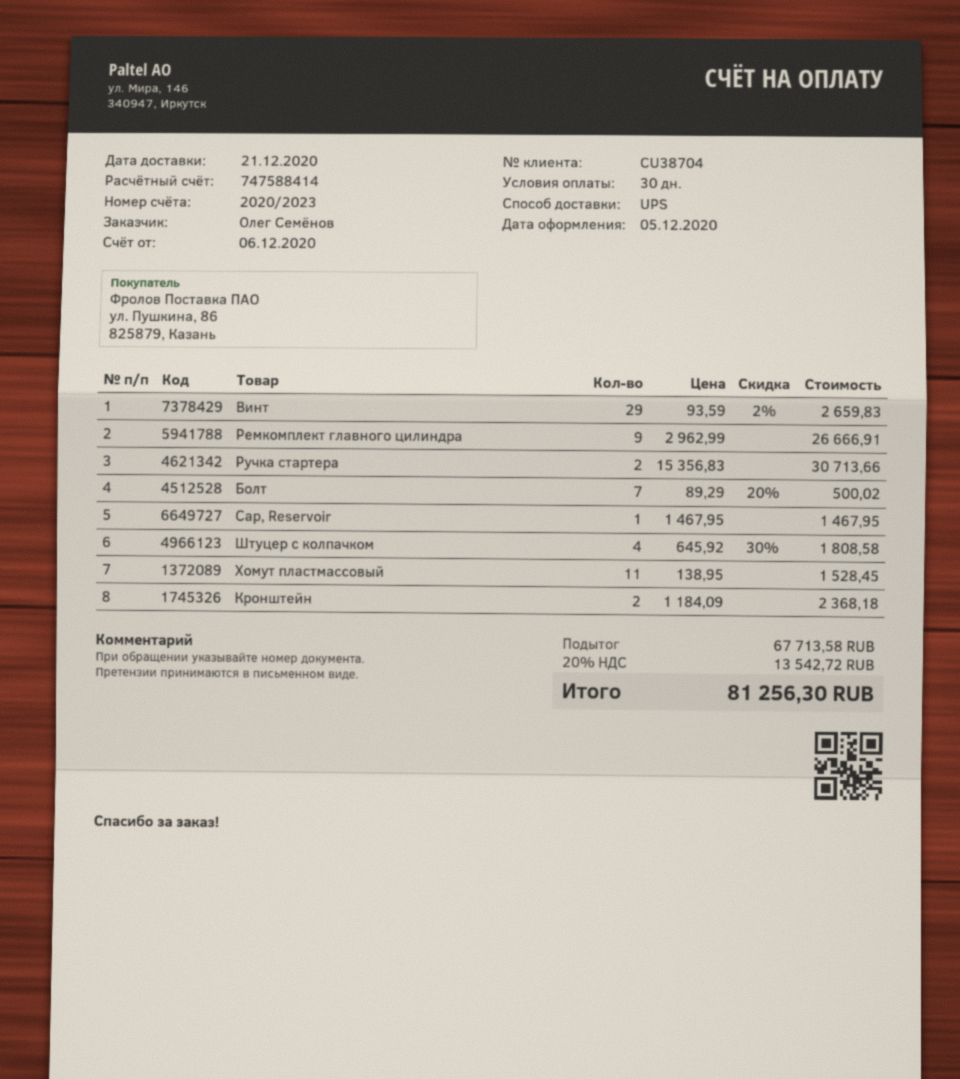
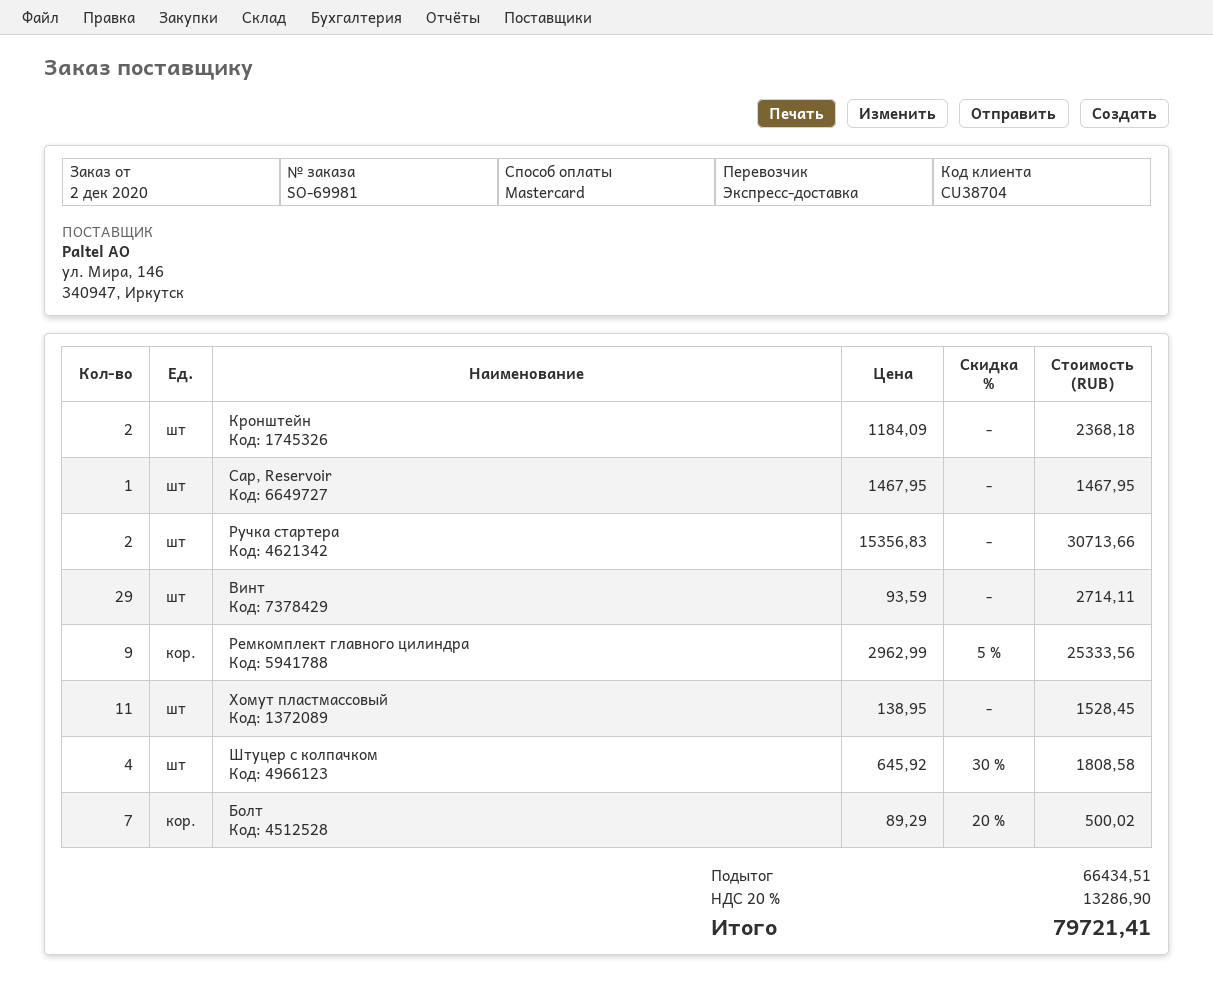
order date: 2020-12-05 -> 2020-12-02
shipping method: UPS -> express
Винт: 29 x 93.59 - 2% = 2659.83 -> 29 x 93.59 = 2714.11
Ремкомплект главного цилиндра: 9 x 2962.99 = 26666.91 -> 9 x 2962.99 - 5% = 25333.56
subtotal: 67713.58 -> 66434.51
tax: 20% = 13542.72 -> 20% = 13286.90
total: 81256.30 -> 79721.41

